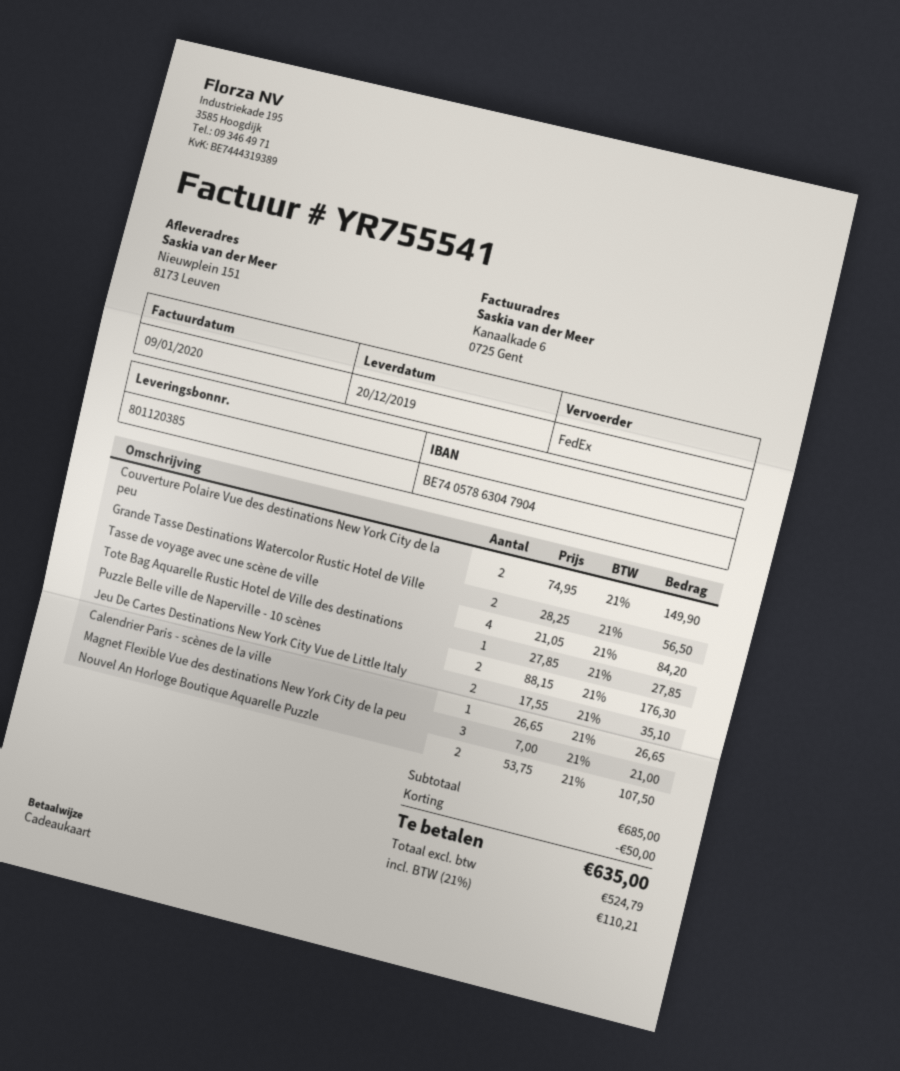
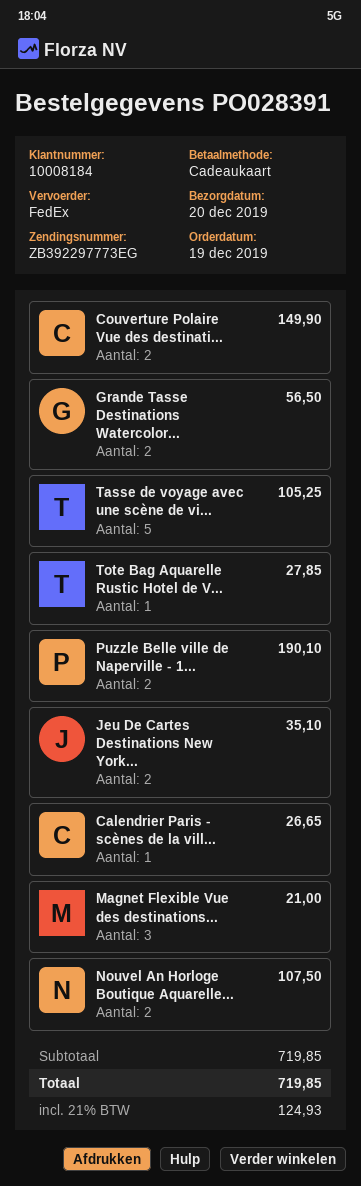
Tasse de voyage avec une scène de ville: 4 for 84.20 -> 5 for 105.25
Puzzle Belle ville de Naperville - 10 scènes: 2 for 176.30 -> 2 for 190.10
subtotal: 685.00 -> 719.85
discount: 50.00 -> none
tax: 21% = 110.21 -> 21% = 124.93
total: 635.00 -> 719.85

